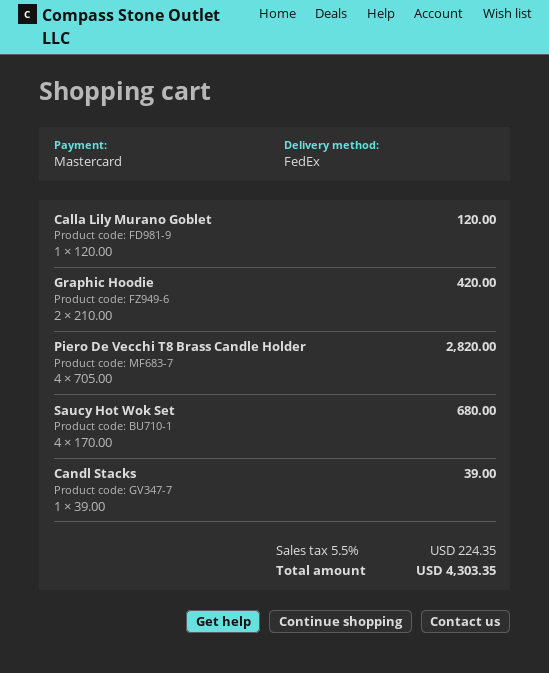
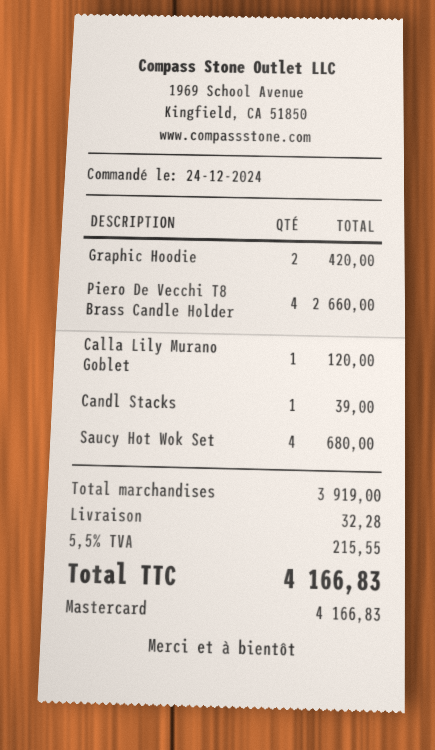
Piero De Vecchi T8 Brass Candle Holder: 4 for 2820.00 -> 4 for 2660.00
shipping: none -> 32.28
tax: 5.5% = 224.35 -> 5.5% = 215.55
total: 4303.35 -> 4166.83

